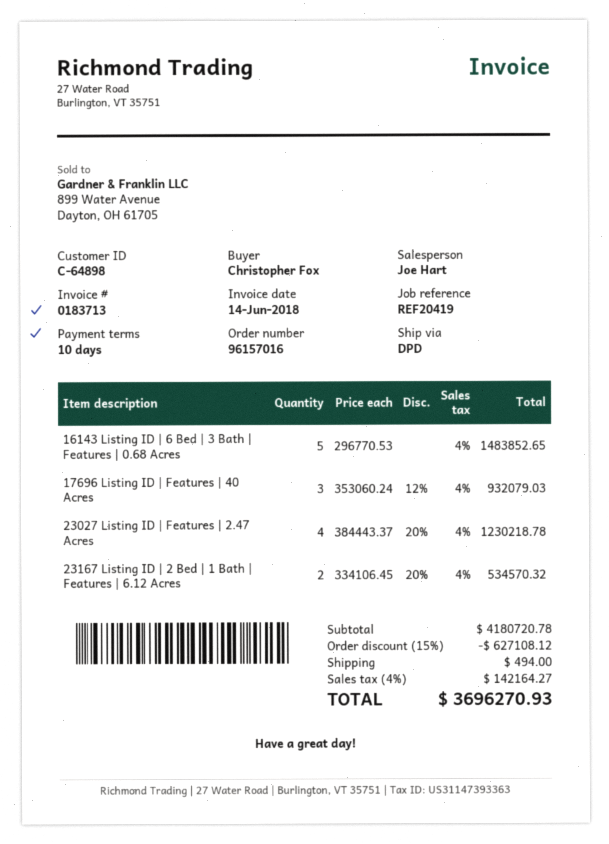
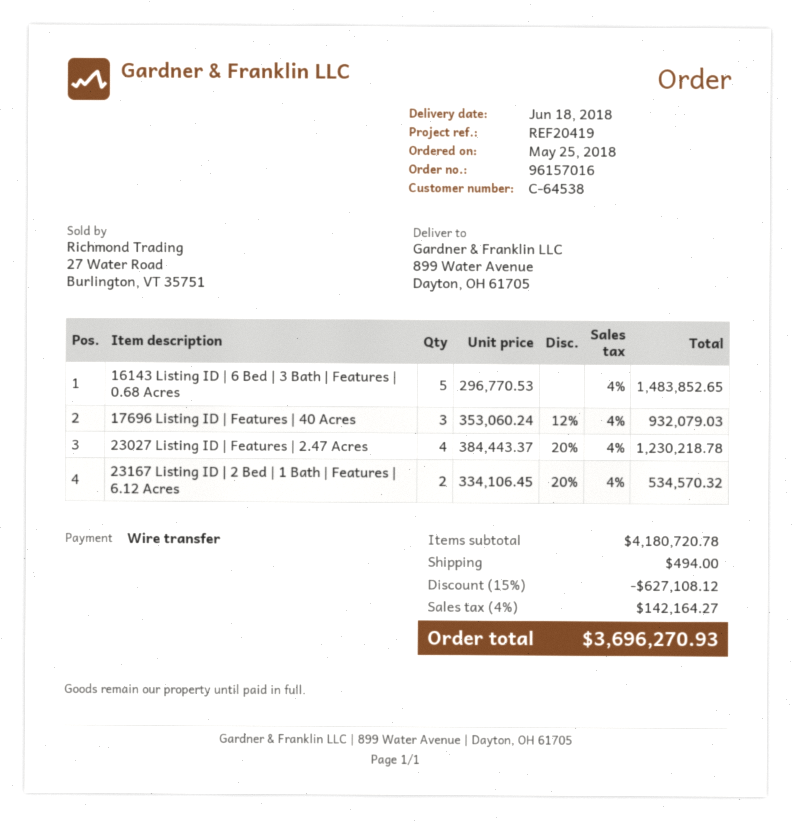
customer number: C-64898 -> C-64538

